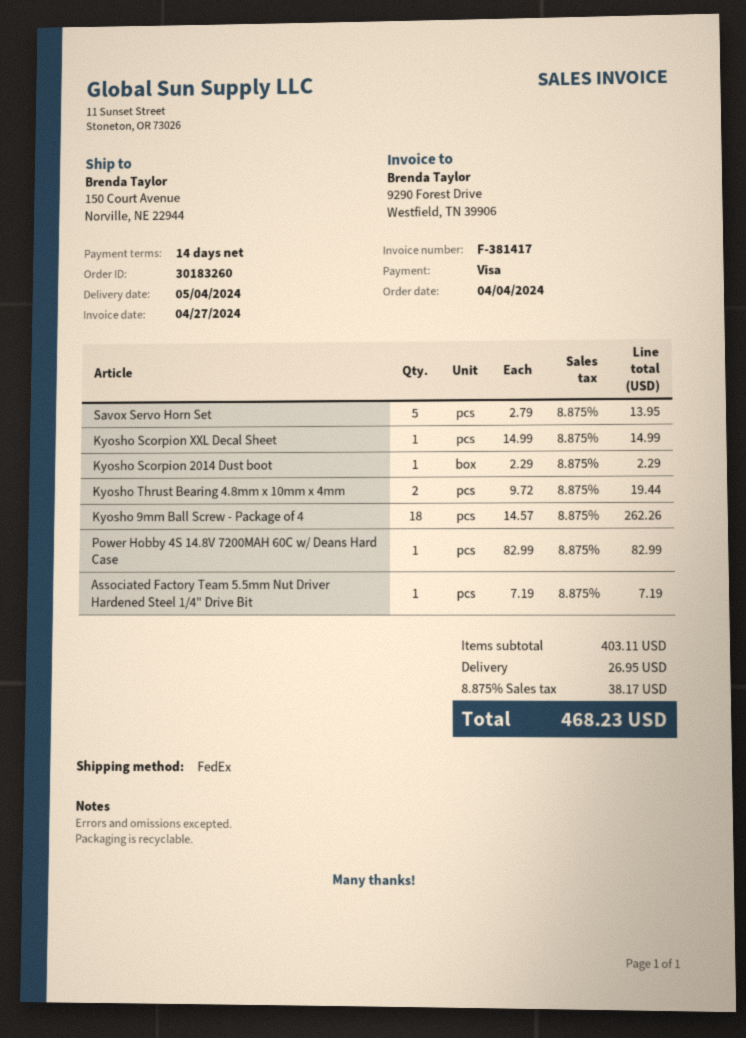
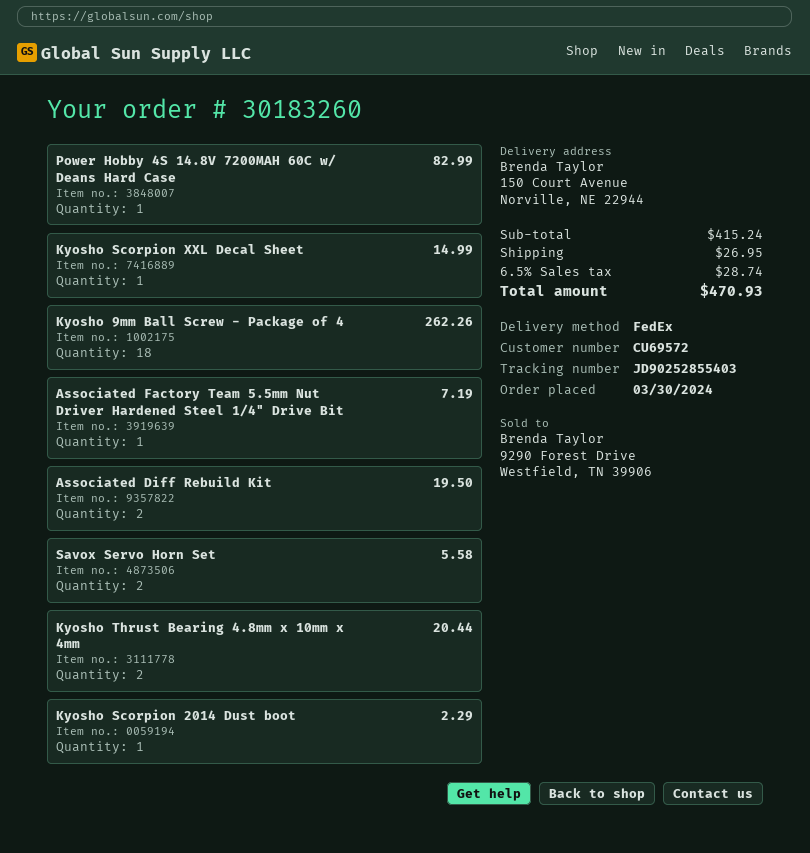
order date: 2024-04-04 -> 2024-03-30
Savox Servo Horn Set: 5 for 13.95 -> 2 for 5.58
Kyosho Thrust Bearing 4.8mm x 10mm x 4mm: 2 for 19.44 -> 2 for 20.44
Associated Diff Rebuild Kit: none -> 2 for 19.50
subtotal: 403.11 -> 415.24
tax: 8.875% = 38.17 -> 6.5% = 28.74
total: 468.23 -> 470.93

